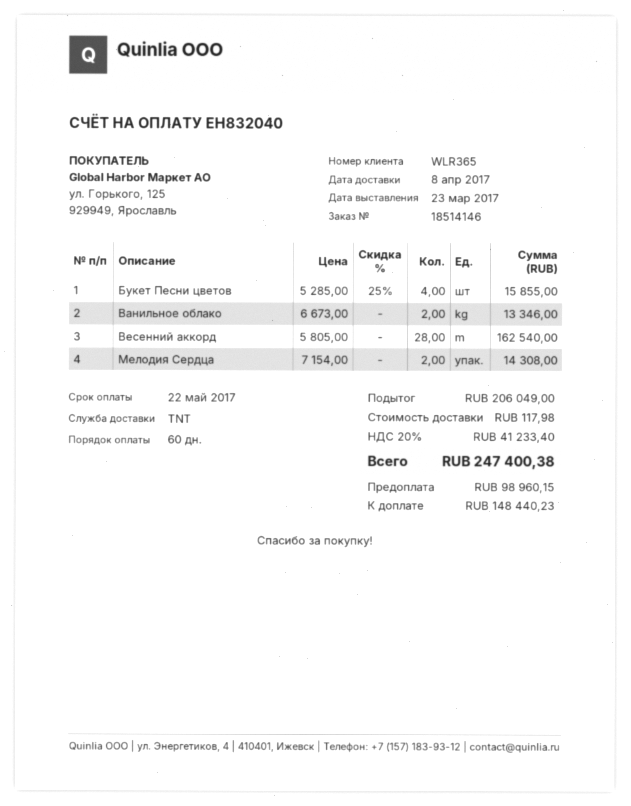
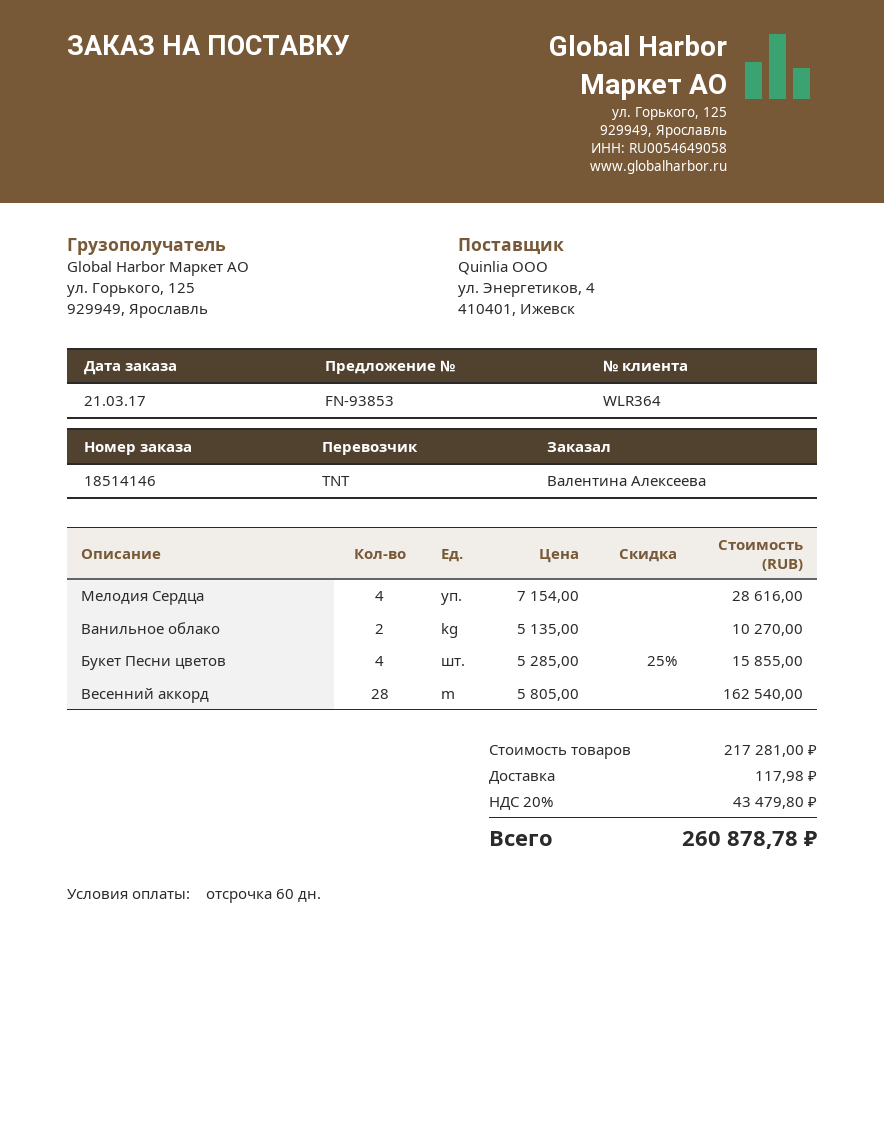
customer number: WLR365 -> WLR364
Ванильное облако: 2 x 6673.00 = 13346.00 -> 2 x 5135.00 = 10270.00
Мелодия Сердца: 2 x 7154.00 = 14308.00 -> 4 x 7154.00 = 28616.00
subtotal: 206049.00 -> 217281.00
tax: 20% = 41233.40 -> 20% = 43479.80
total: 247400.38 -> 260878.78

